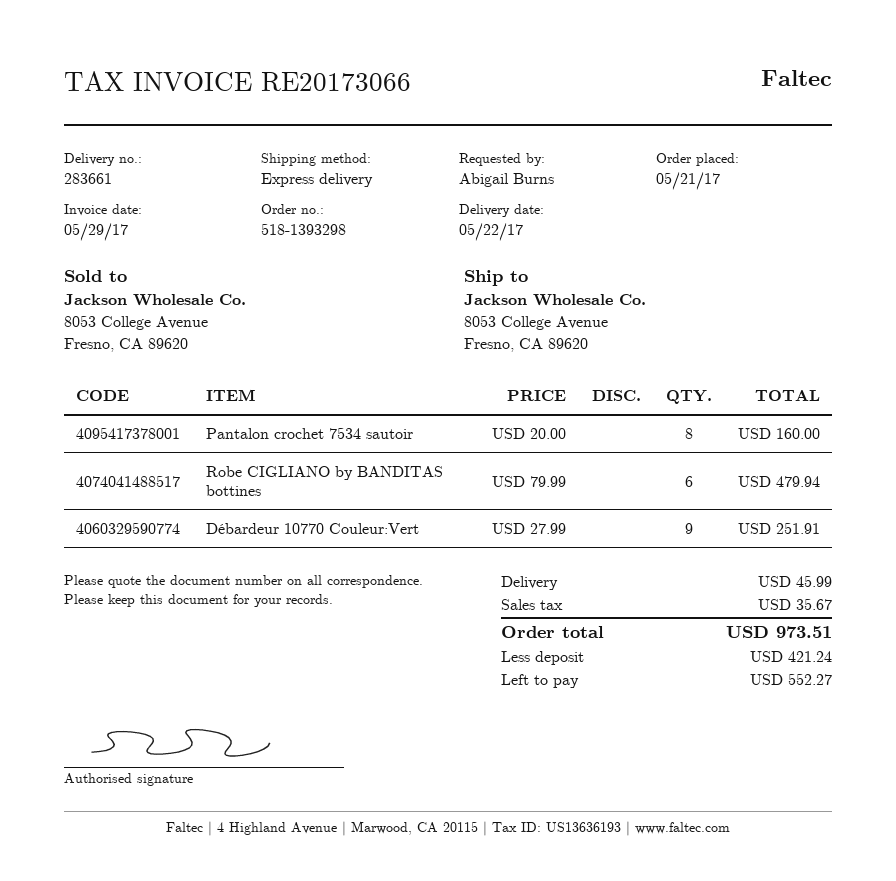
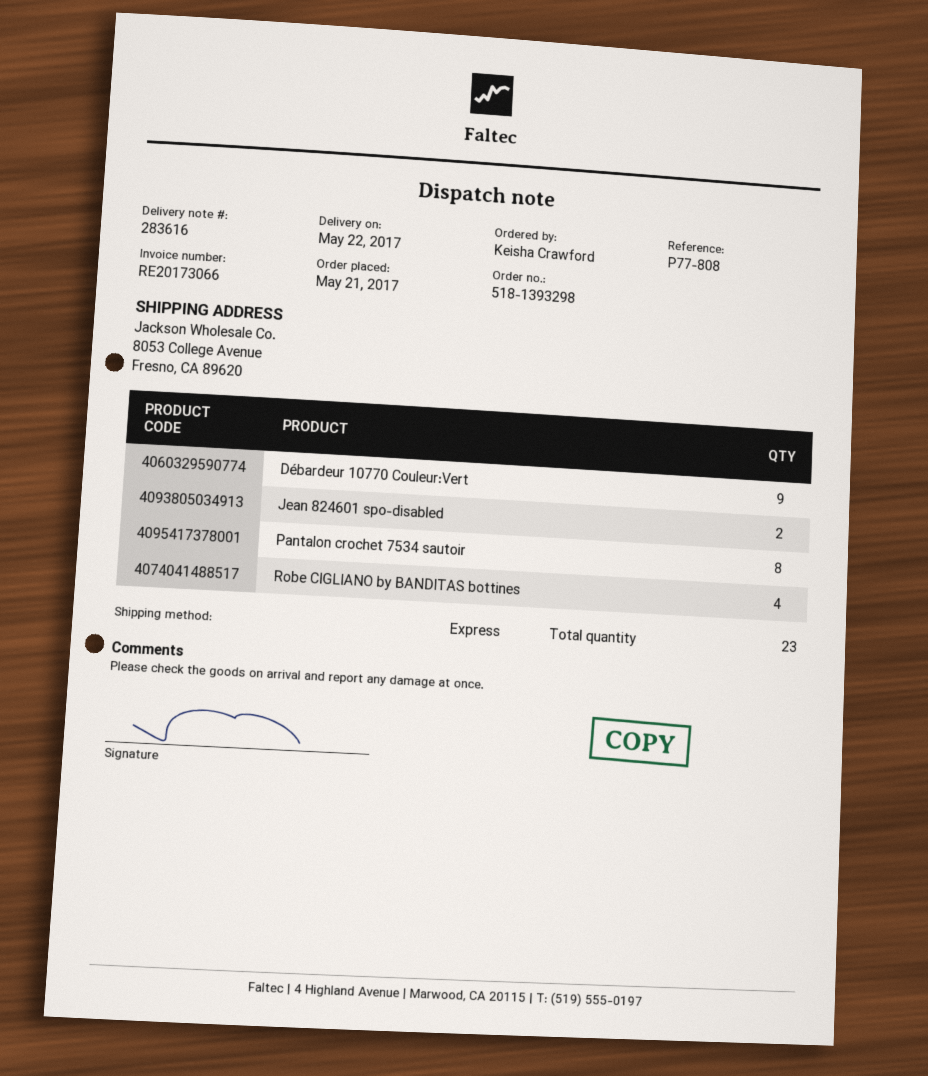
delivery note number: 283661 -> 283616
ordered by: Abigail Burns -> Keisha Crawford
Robe CIGLIANO by BANDITAS bottines: 6 -> 4
Jean 824601 spo-disabled: none -> 2

